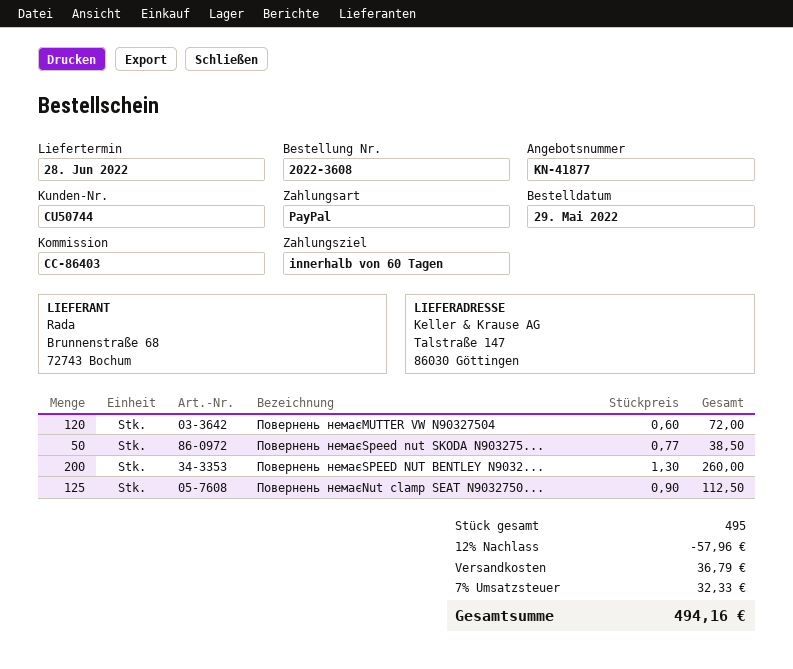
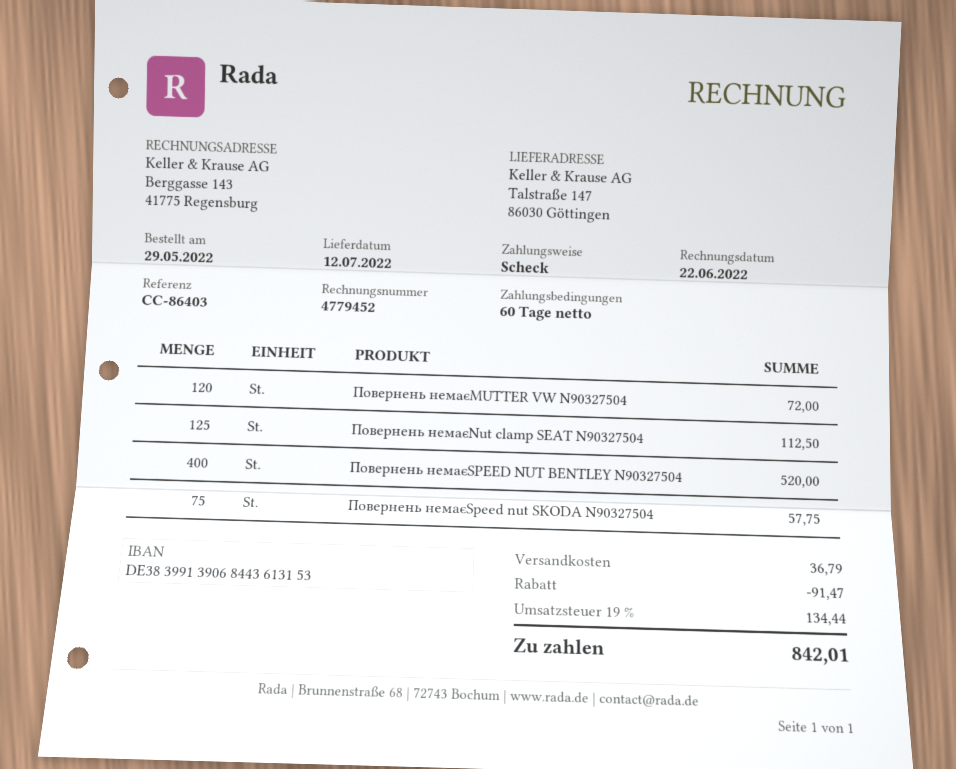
delivery date: 2022-06-28 -> 2022-07-12
payment method: PayPal -> cheque
Повернень немаєSpeed nut SKODA N903275...: 50 for 38.50 -> 75 for 57.75
Повернень немаєSPEED NUT BENTLEY N9032...: 200 for 260.00 -> 400 for 520.00
discount: 57.96 -> 91.47
tax: 7% = 32.33 -> 19% = 134.44
total: 494.16 -> 842.01

